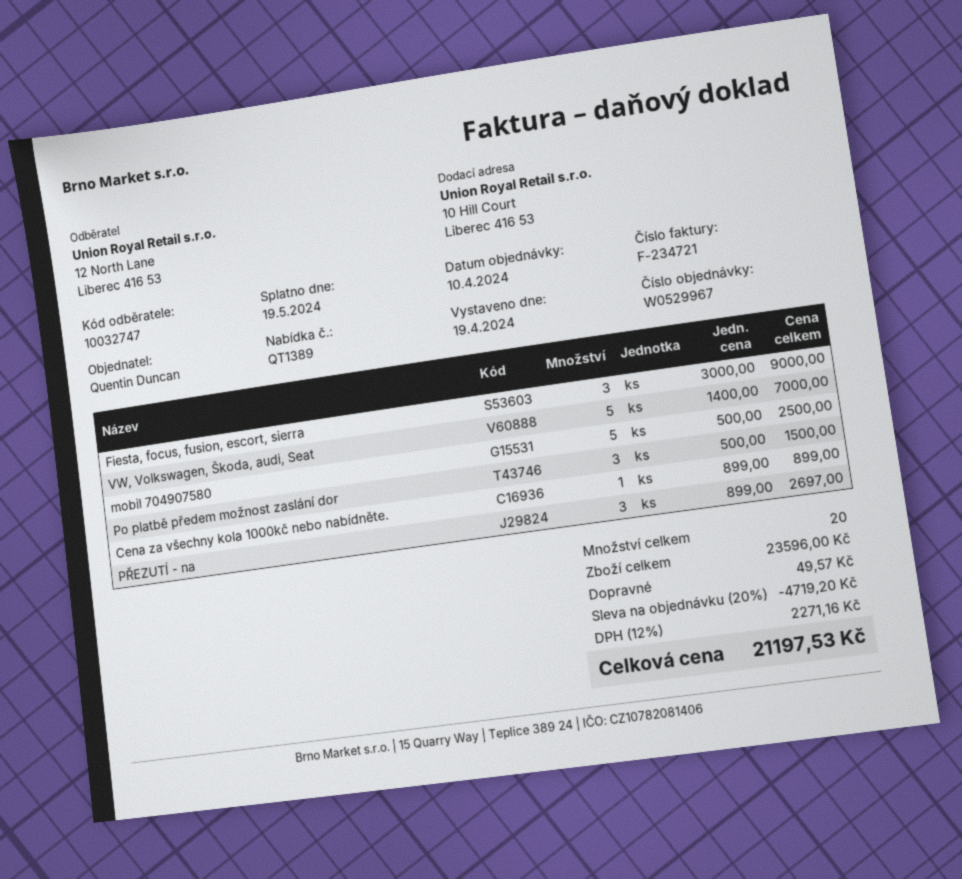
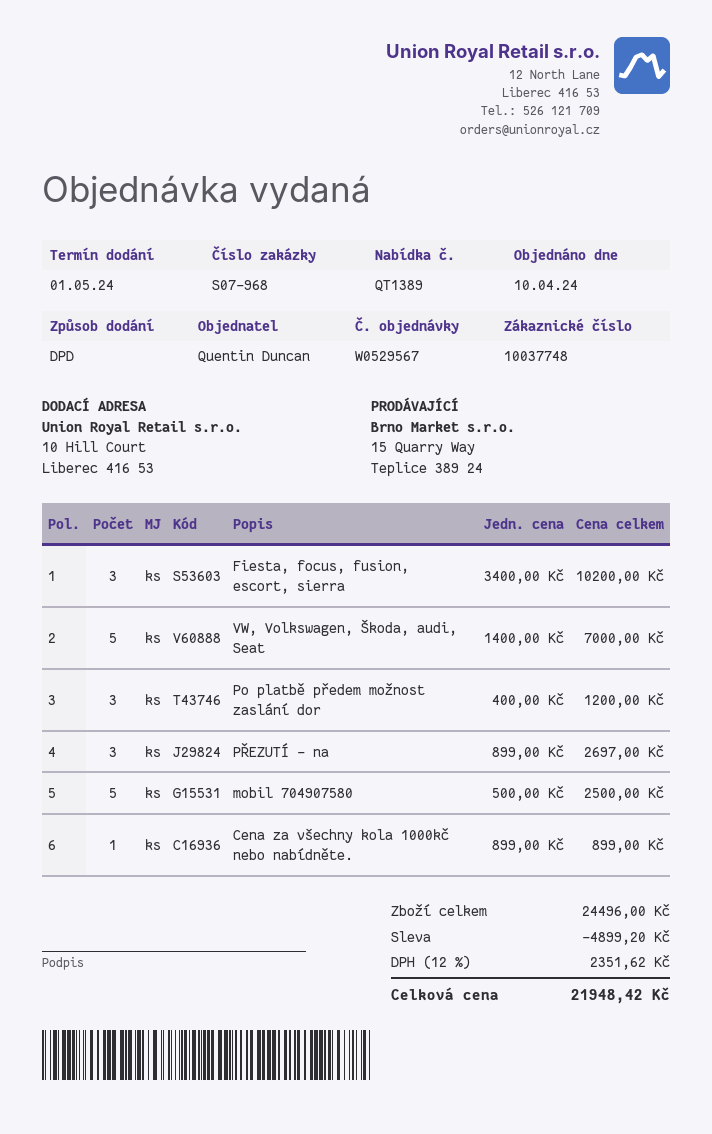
order number: W0529967 -> W0529567
customer number: 10032747 -> 10037748
Fiesta, focus, fusion, escort, sierra: 3 x 3000.00 = 9000.00 -> 3 x 3400.00 = 10200.00
Po platbě předem možnost zaslání dor: 3 x 500.00 = 1500.00 -> 3 x 400.00 = 1200.00
subtotal: 23596.00 -> 24496.00
discount: 4719.20 -> 4899.20
shipping: 49.57 -> none
tax: 12% = 2271.16 -> 12% = 2351.62
total: 21197.53 -> 21948.42

